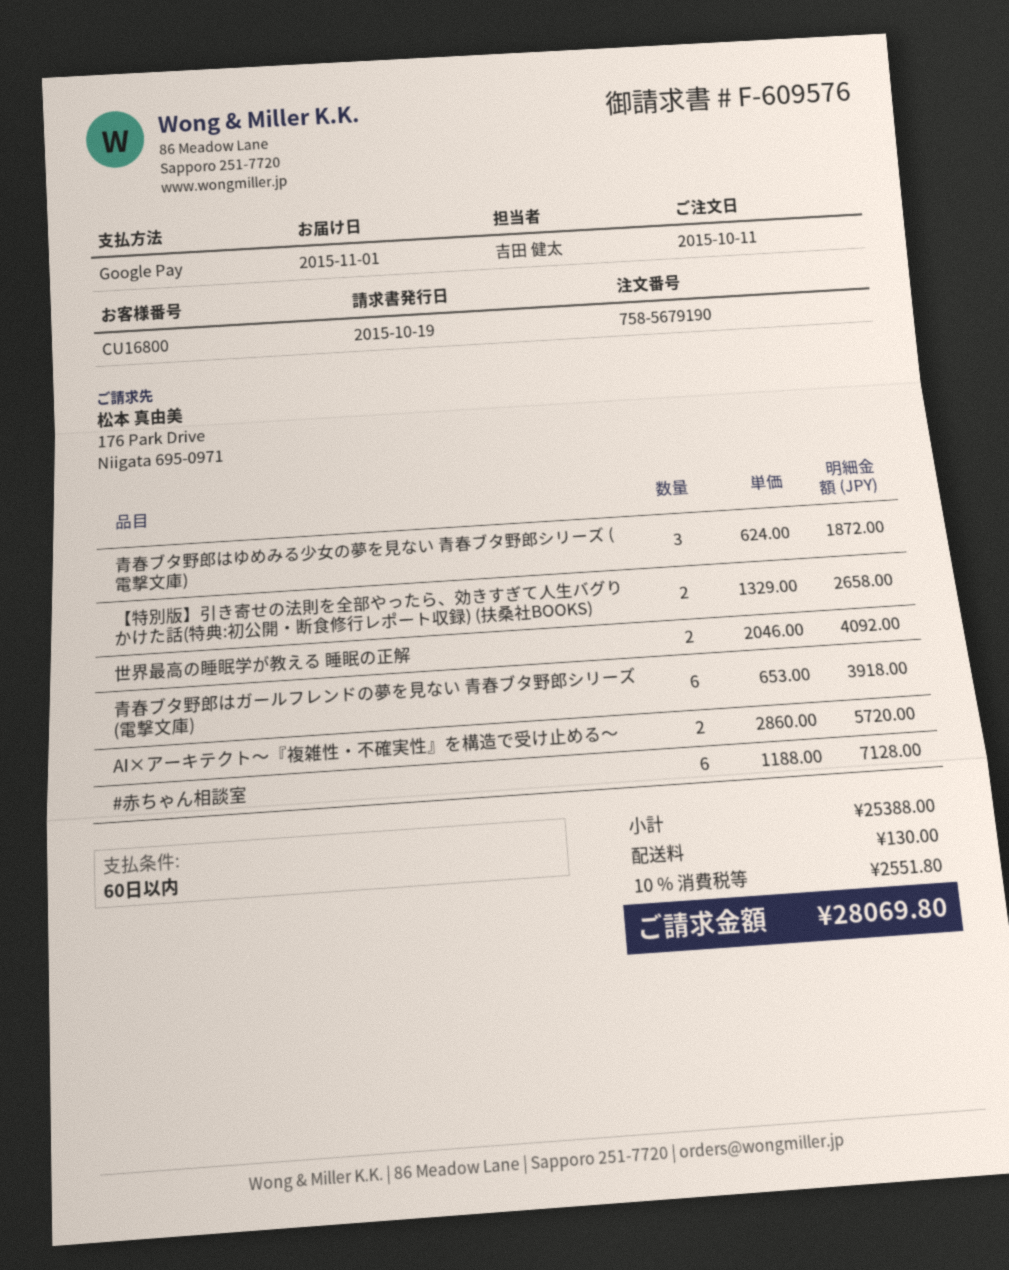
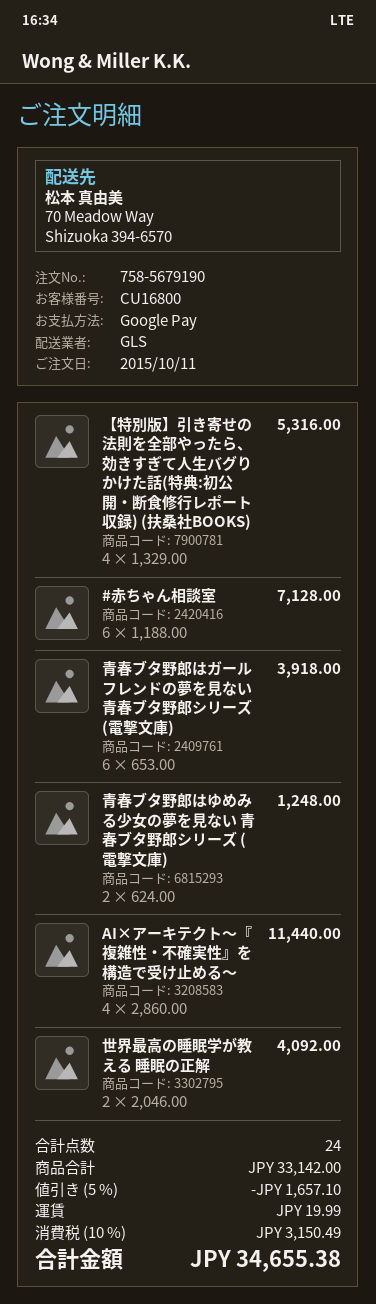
青春ブタ野郎はゆめみる少女の夢を見ない 青春ブタ野郎シリーズ (電撃文庫): 3 x 624.00 = 1872.00 -> 2 x 624.00 = 1248.00
【特別版】引き寄せの法則を全部やったら、効きすぎて人生バグりかけた話(特典:初公開・断食修行レポート収録) (扶桑社BOOKS): 2 x 1329.00 = 2658.00 -> 4 x 1329.00 = 5316.00
AI×アーキテクト〜『複雑性・不確実性』を構造で受け止める〜: 2 x 2860.00 = 5720.00 -> 4 x 2860.00 = 11440.00
subtotal: 25388.00 -> 33142.00
discount: none -> 5% = 1657.10
shipping: 130.00 -> 19.99
tax: 10% = 2551.80 -> 10% = 3150.49
total: 28069.80 -> 34655.38

